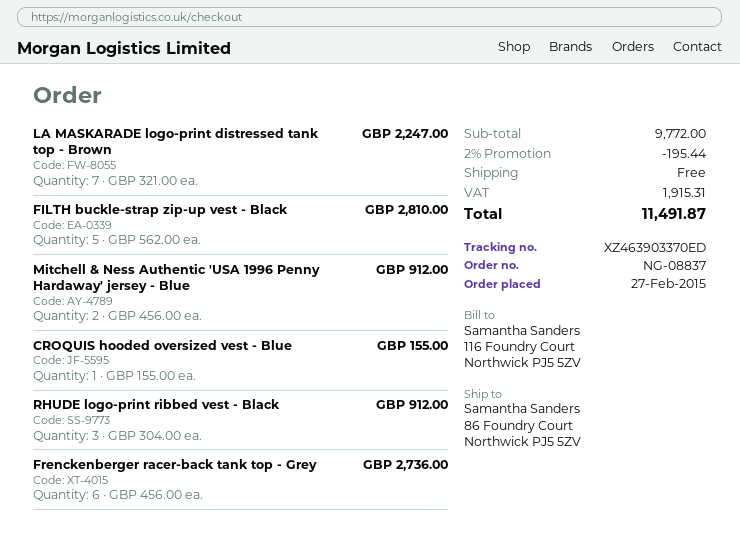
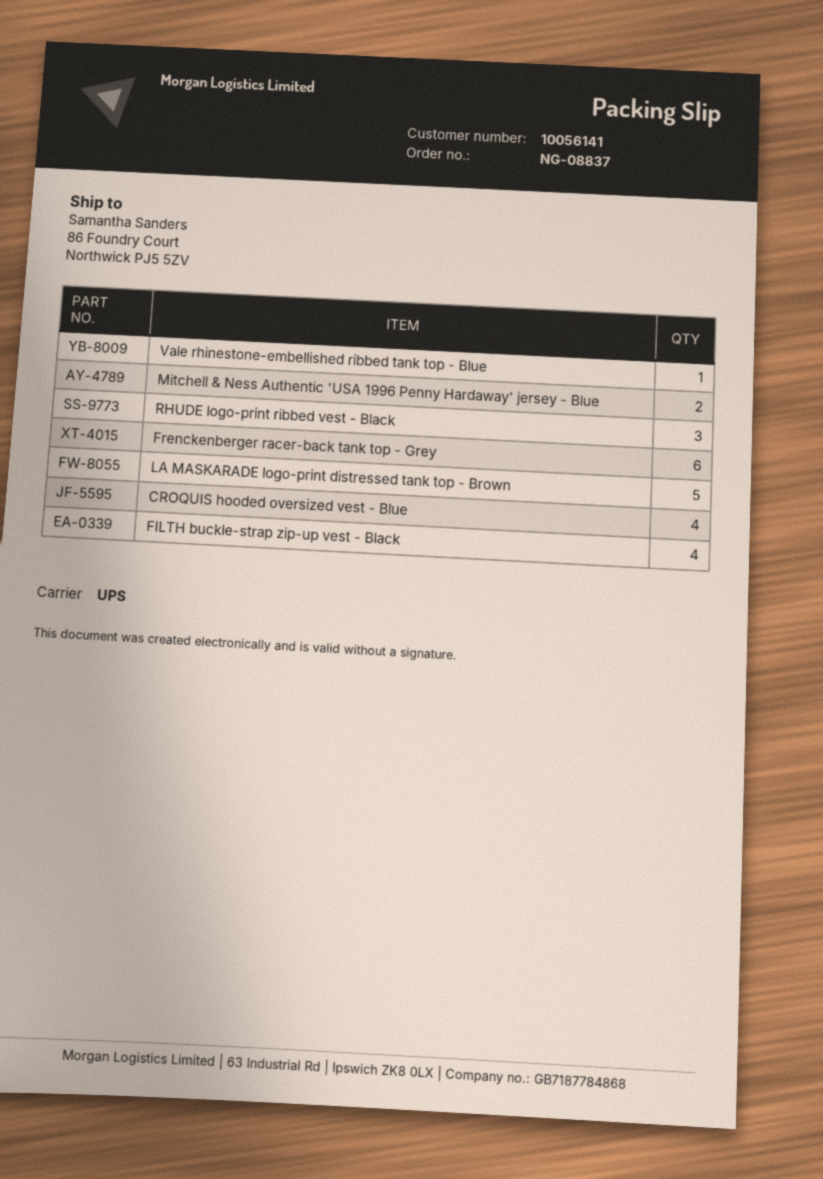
LA MASKARADE logo-print distressed tank top - Brown: 7 -> 5
FILTH buckle-strap zip-up vest - Black: 5 -> 4
CROQUIS hooded oversized vest - Blue: 1 -> 4
Vale rhinestone-embellished ribbed tank top - Blue: none -> 1

